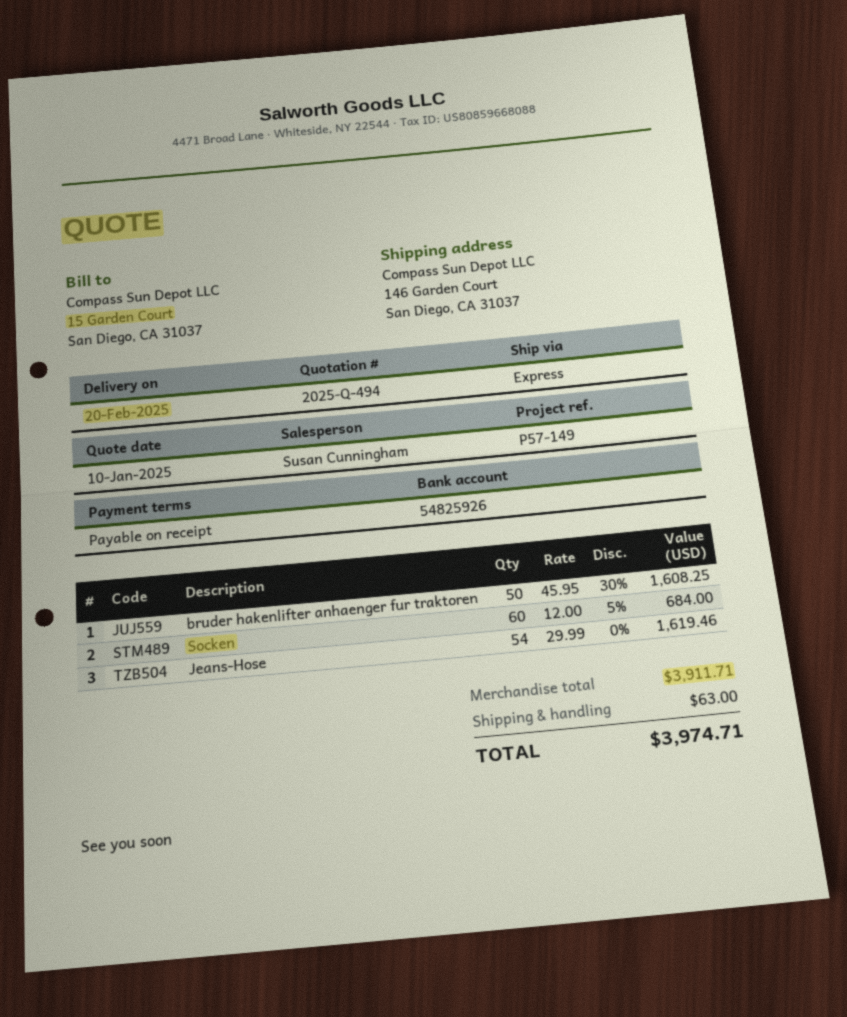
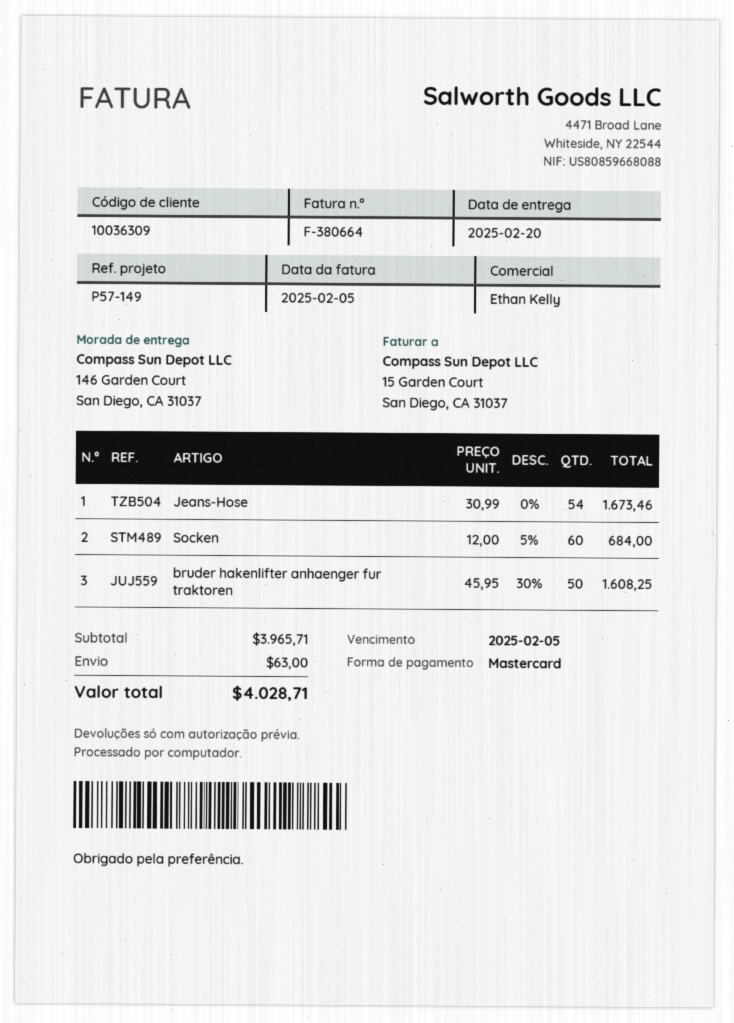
sales rep: Susan Cunningham -> Ethan Kelly
Jeans-Hose: 54 x 29.99 = 1619.46 -> 54 x 30.99 = 1673.46
subtotal: 3911.71 -> 3965.71
total: 3974.71 -> 4028.71

